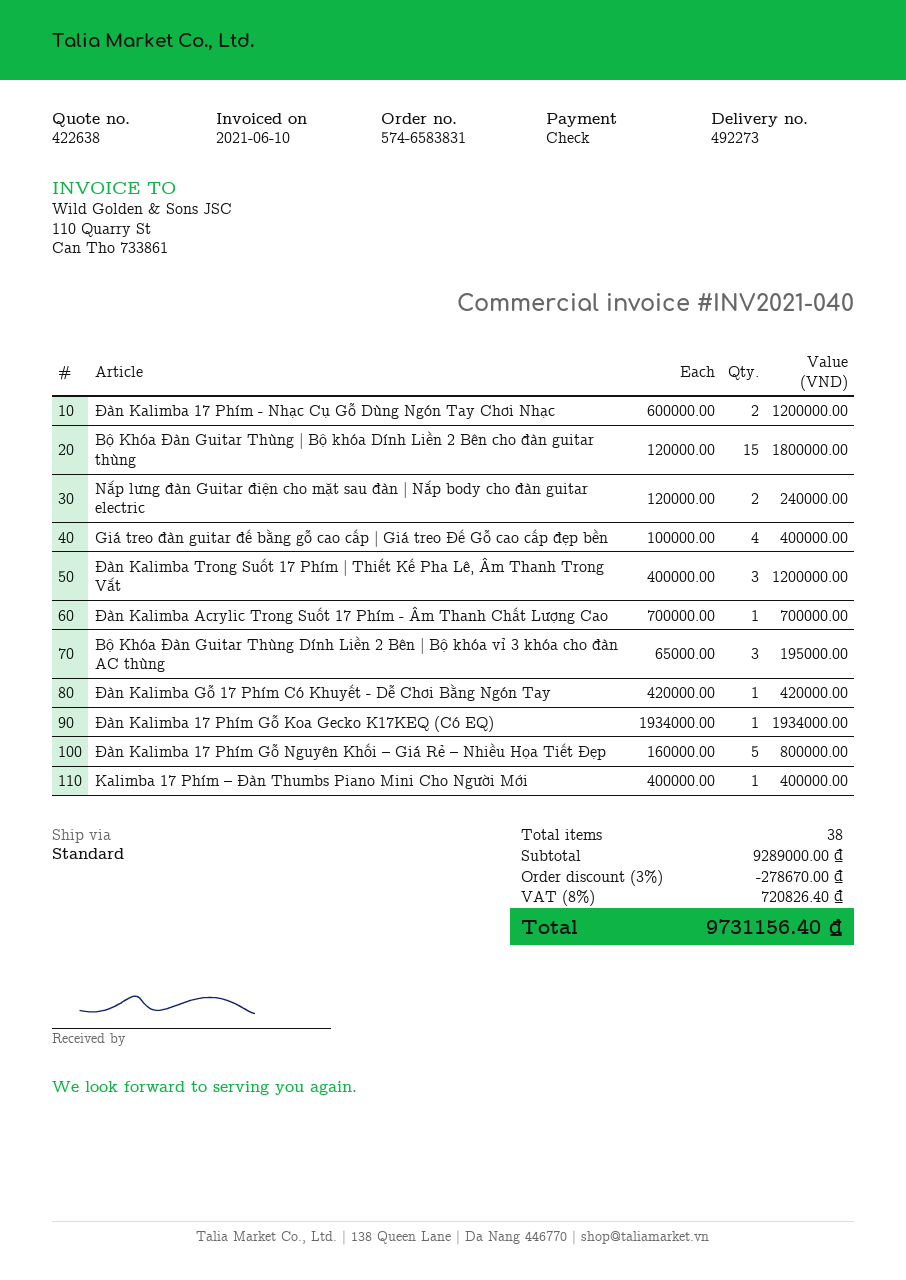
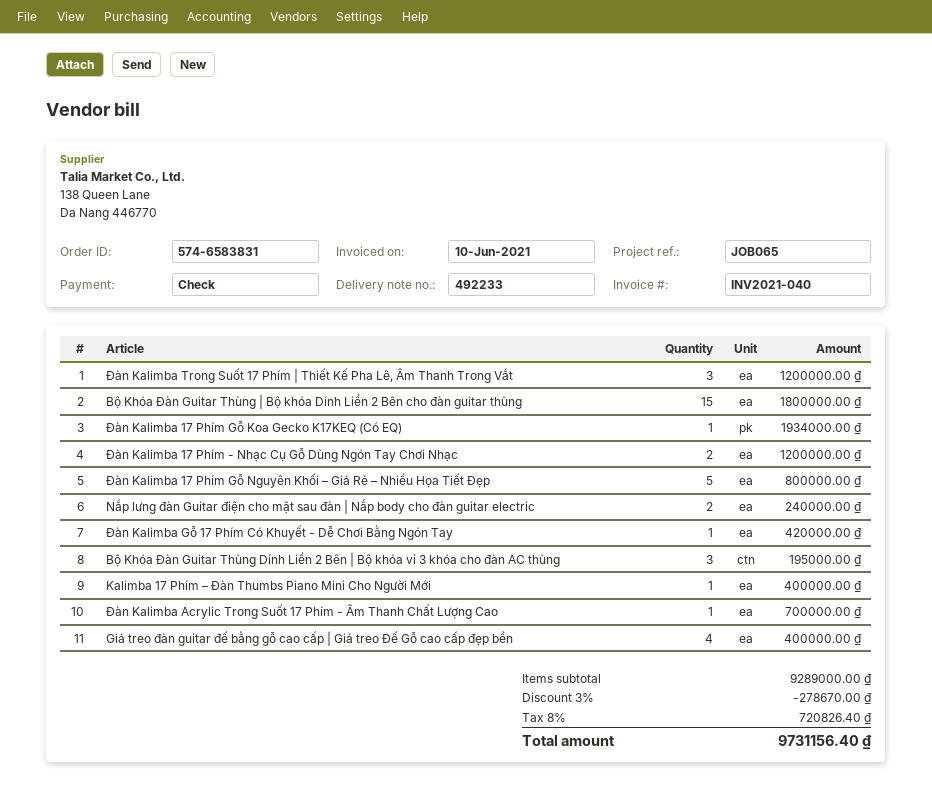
delivery note number: 492273 -> 492233

